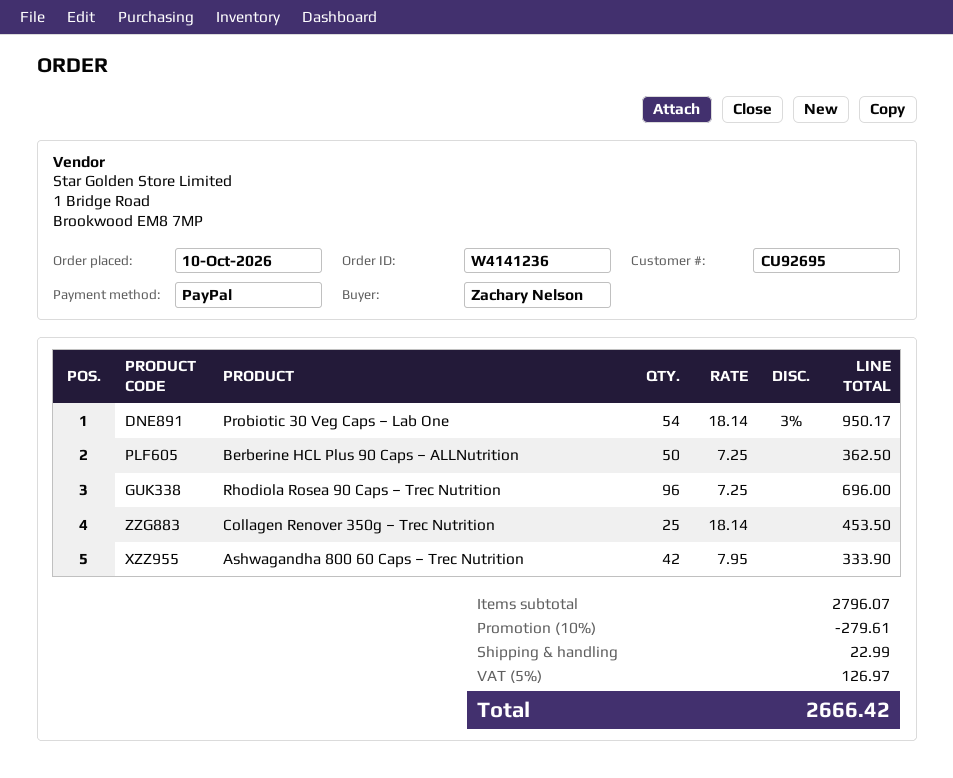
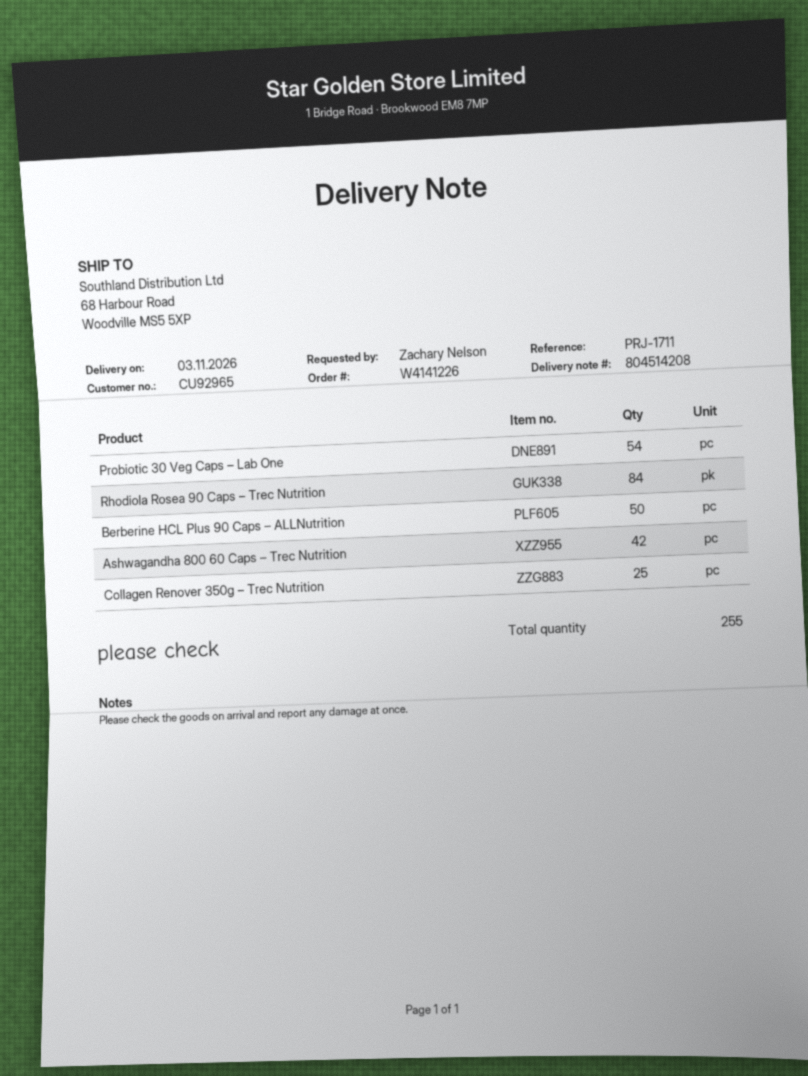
order number: W4141236 -> W4141226
customer number: CU92695 -> CU92965
Rhodiola Rosea 90 Caps – Trec Nutrition: 96 -> 84

